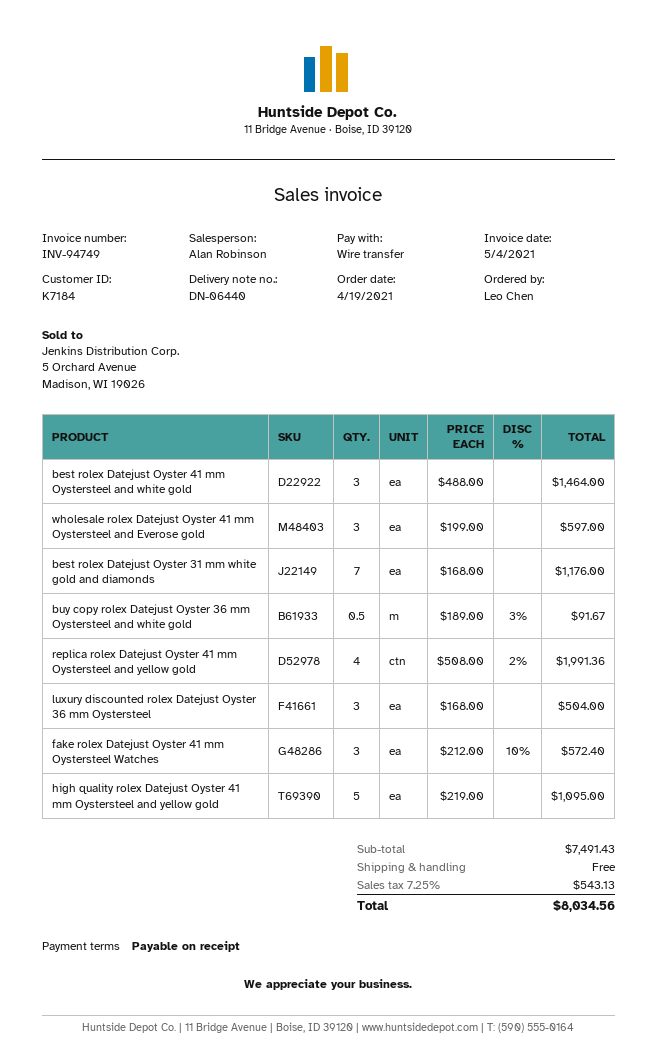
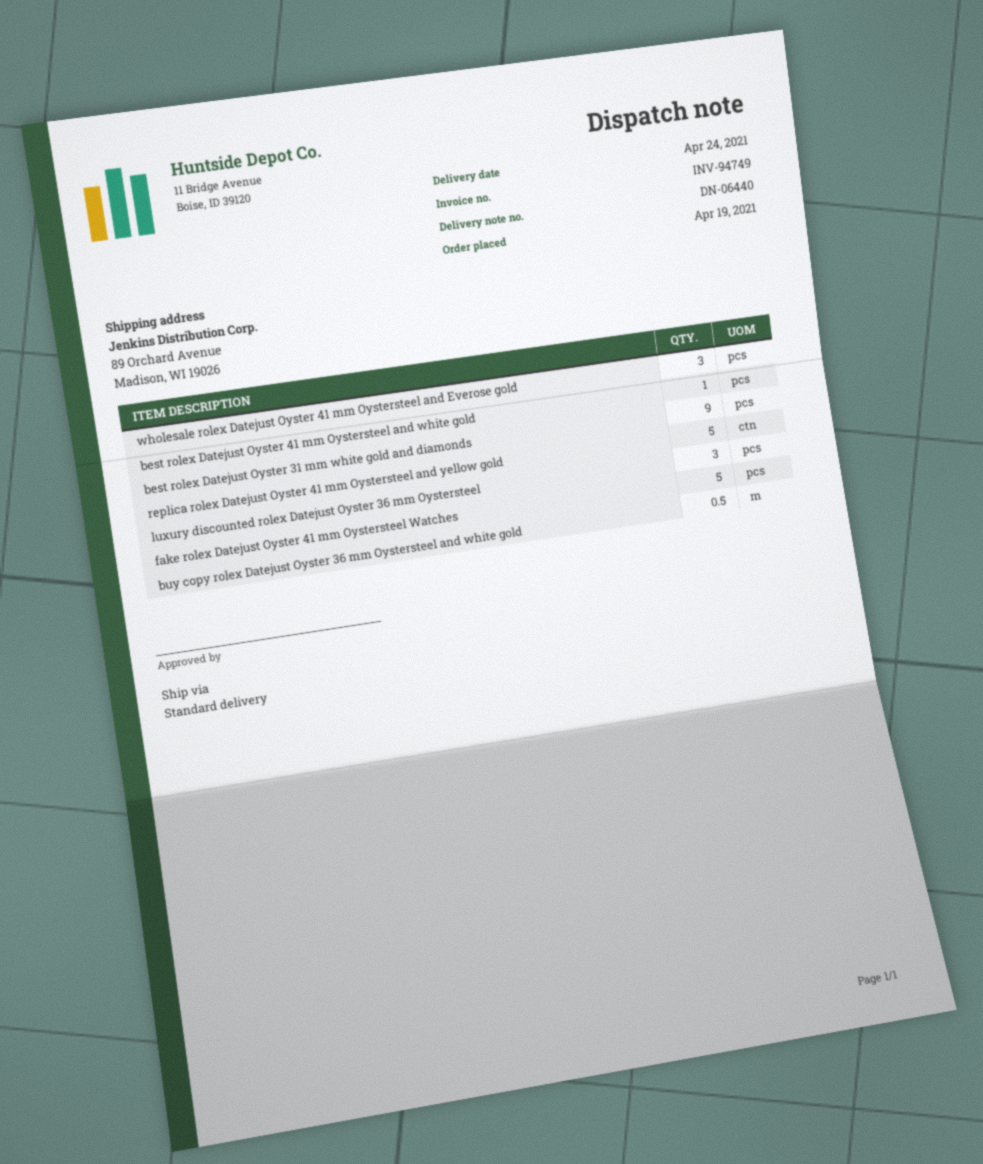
best rolex Datejust Oyster 41 mm Oystersteel and white gold: 3 -> 1
best rolex Datejust Oyster 31 mm white gold and diamonds: 7 -> 9
replica rolex Datejust Oyster 41 mm Oystersteel and yellow gold: 4 -> 5
fake rolex Datejust Oyster 41 mm Oystersteel Watches: 3 -> 5
high quality rolex Datejust Oyster 41 mm Oystersteel and yellow gold: 5 -> none

